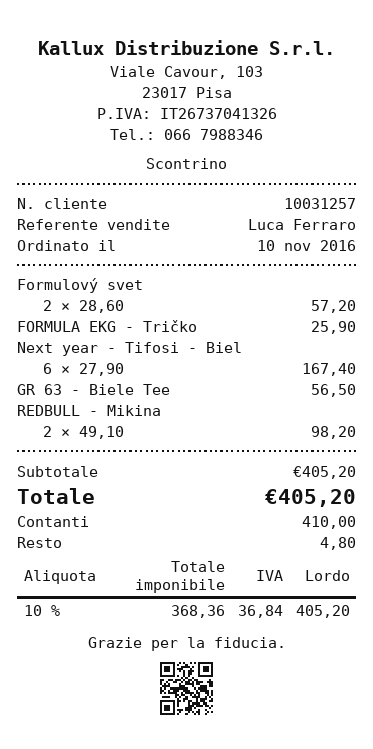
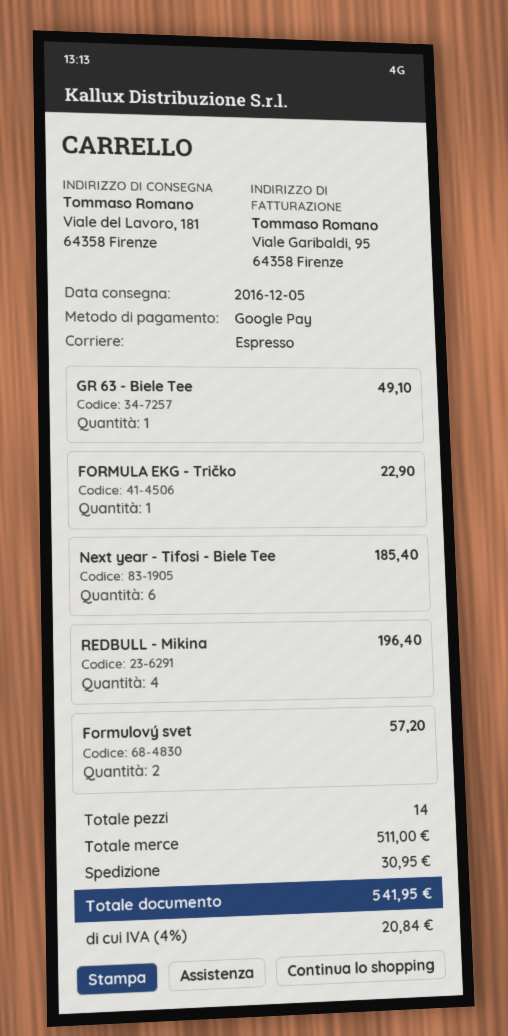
payment method: cash -> Google Pay
FORMULA EKG - Tričko: 1 for 25.90 -> 1 for 22.90
Next year - Tifosi - Biel: 6 for 167.40 -> 6 for 185.40
GR 63 - Biele Tee: 1 for 56.50 -> 1 for 49.10
REDBULL - Mikina: 2 for 98.20 -> 4 for 196.40
subtotal: 405.20 -> 511.00
shipping: none -> 30.95
tax: 10% = 36.84 -> 4% = 20.84
total: 405.20 -> 541.95

